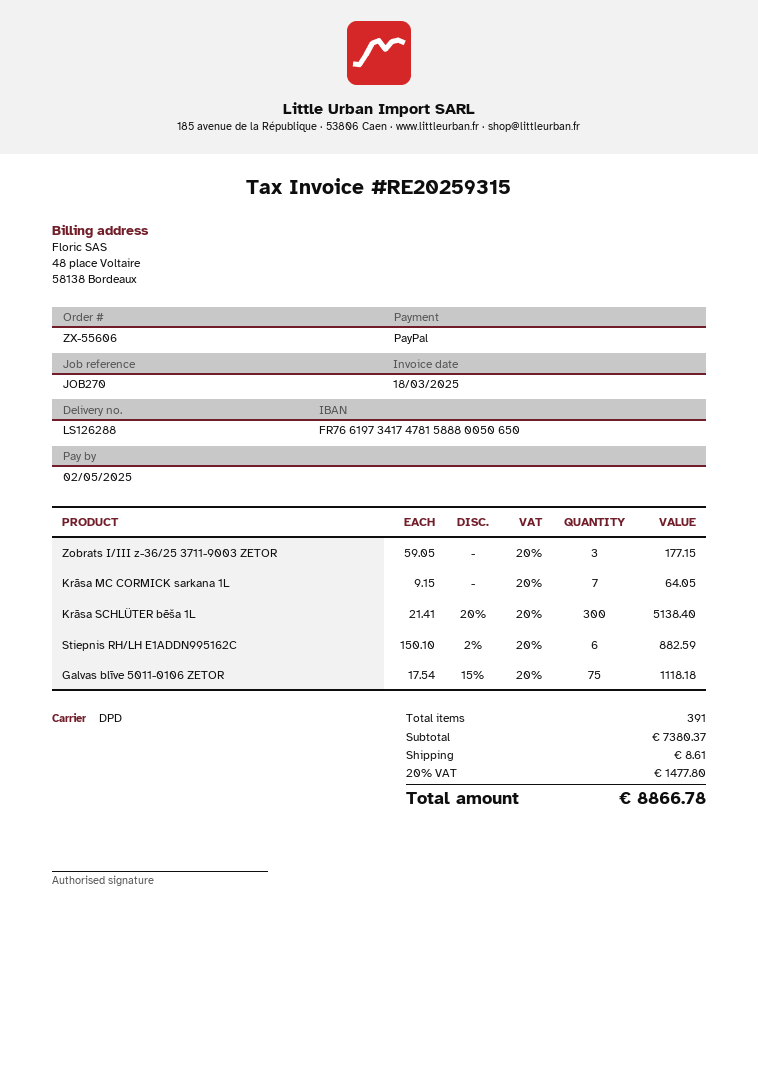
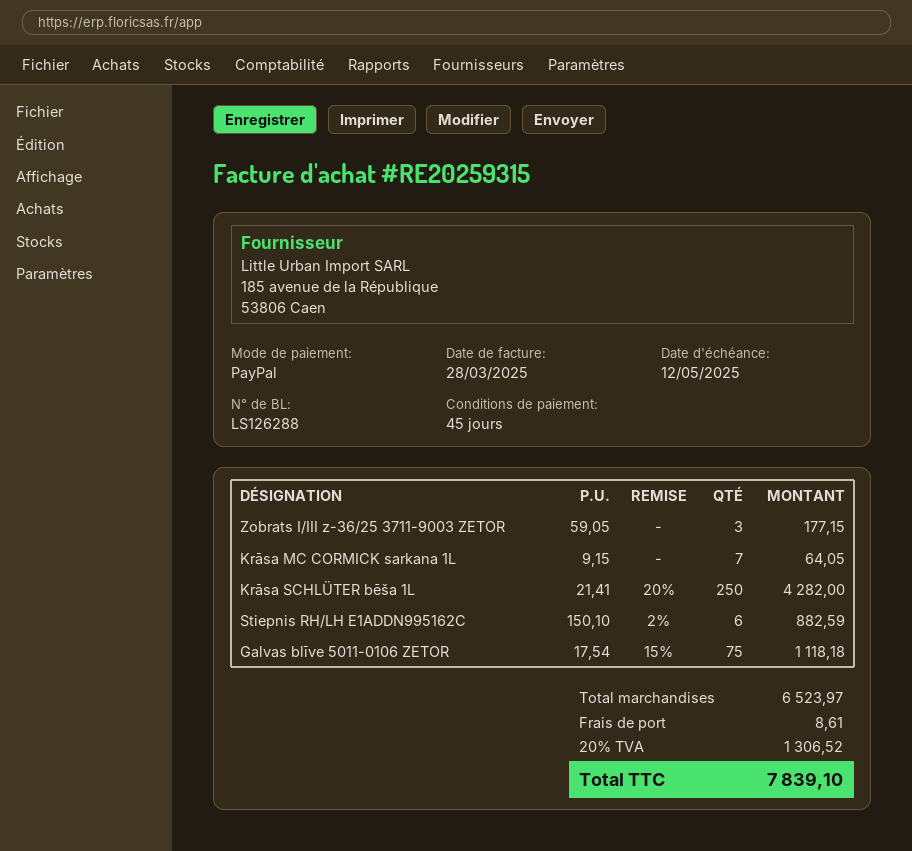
invoice date: 2025-03-18 -> 2025-03-28
due date: 2025-05-02 -> 2025-05-12
Krāsa SCHLÜTER bēša 1L: 300 x 21.41 - 20% = 5138.40 -> 250 x 21.41 - 20% = 4282.00
subtotal: 7380.37 -> 6523.97
tax: 20% = 1477.80 -> 20% = 1306.52
total: 8866.78 -> 7839.10

